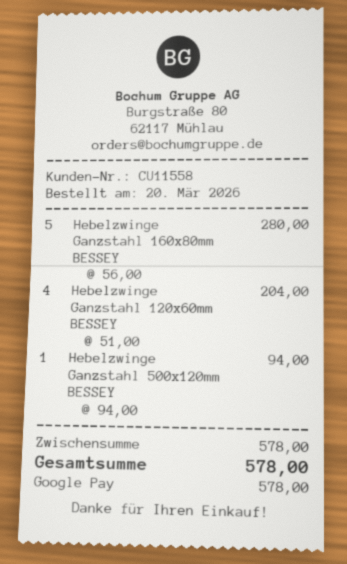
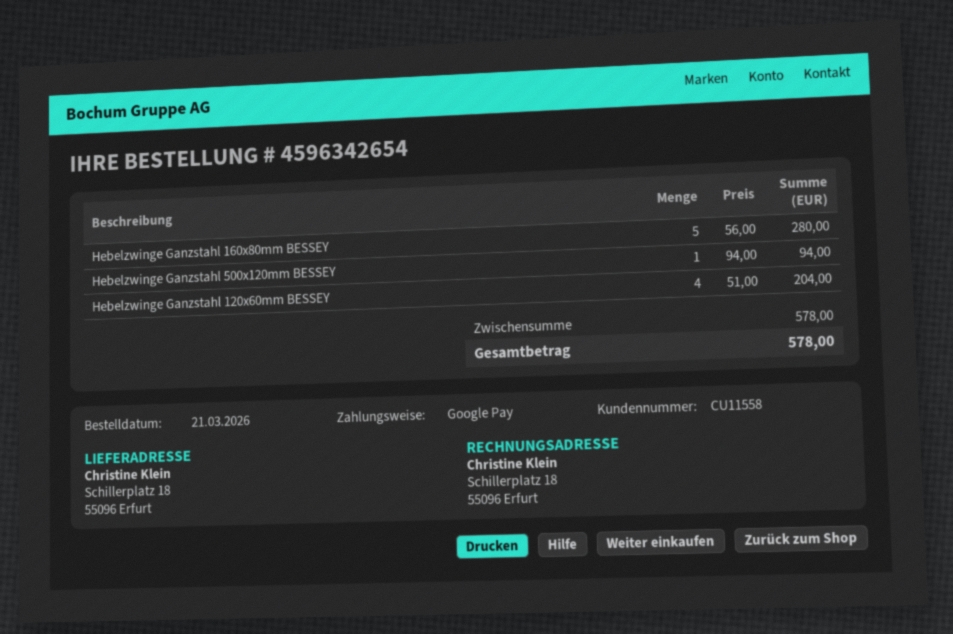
order date: 2026-03-20 -> 2026-03-21

